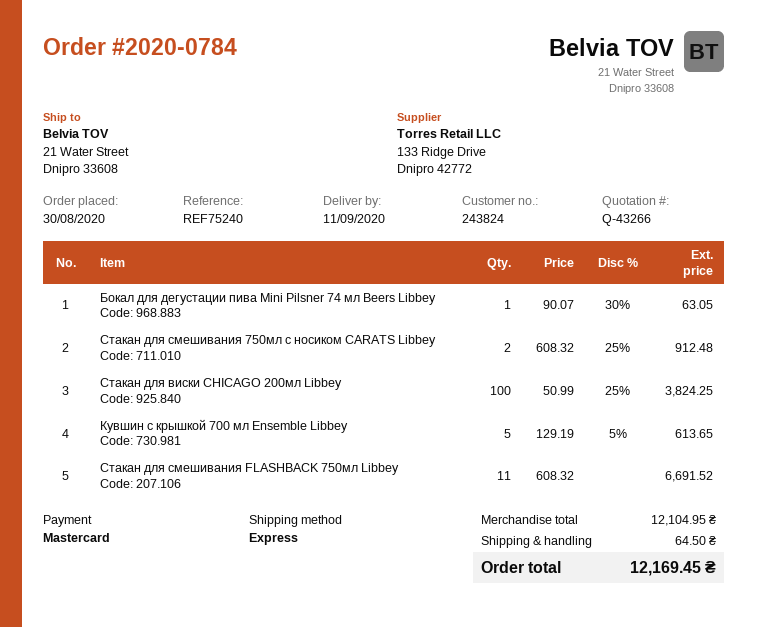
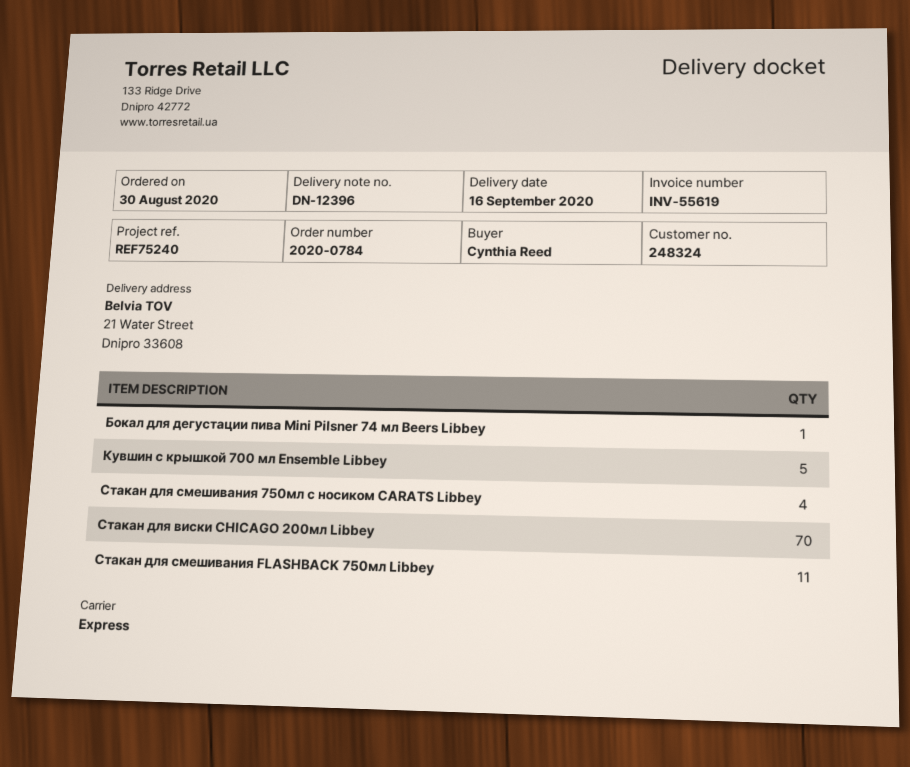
delivery date: 2020-09-11 -> 2020-09-16
customer number: 243824 -> 248324
Стакан для смешивания 750мл с носиком CARATS Libbey: 2 -> 4
Стакан для виски CHICAGO 200мл Libbey: 100 -> 70

